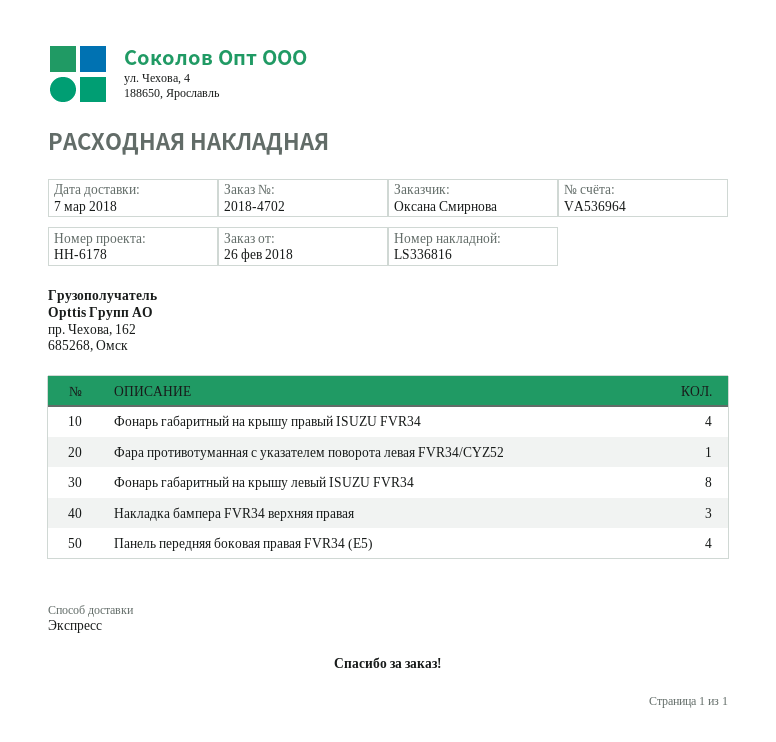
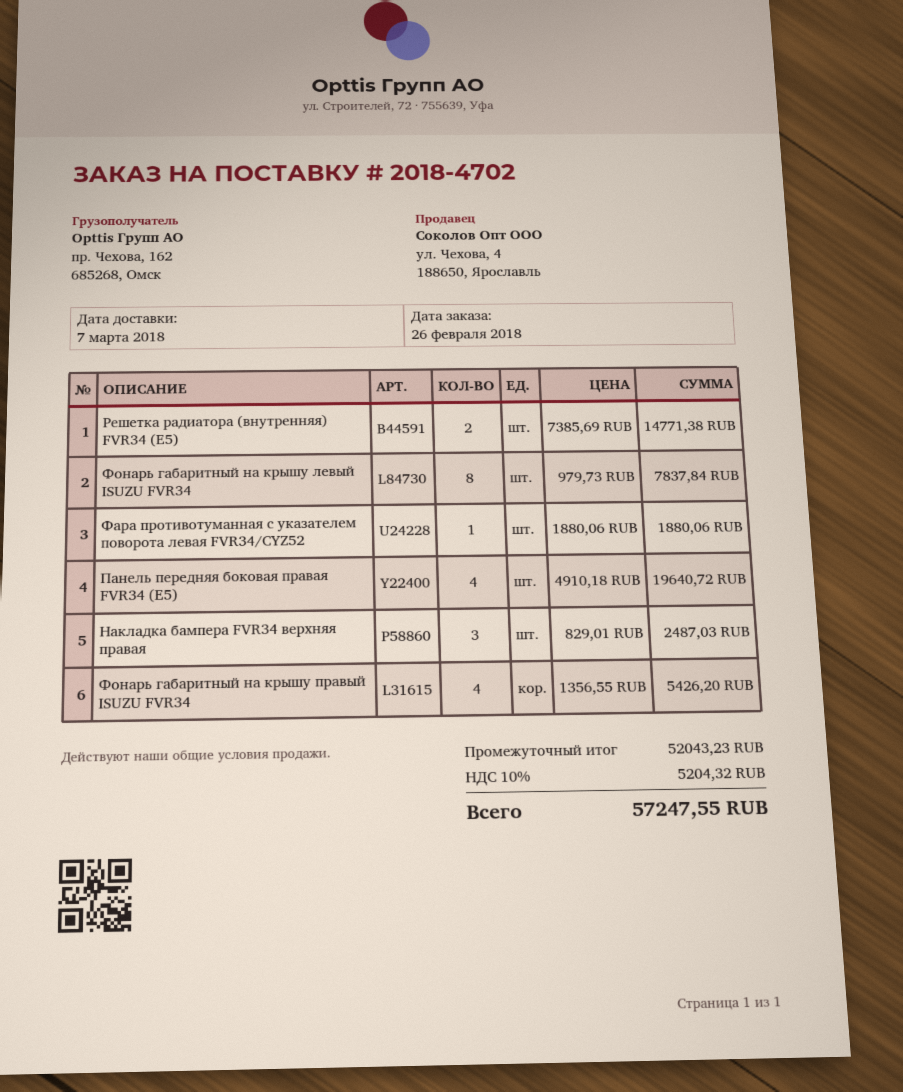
Решетка радиатора (внутренняя) FVR34 (E5): none -> 2

